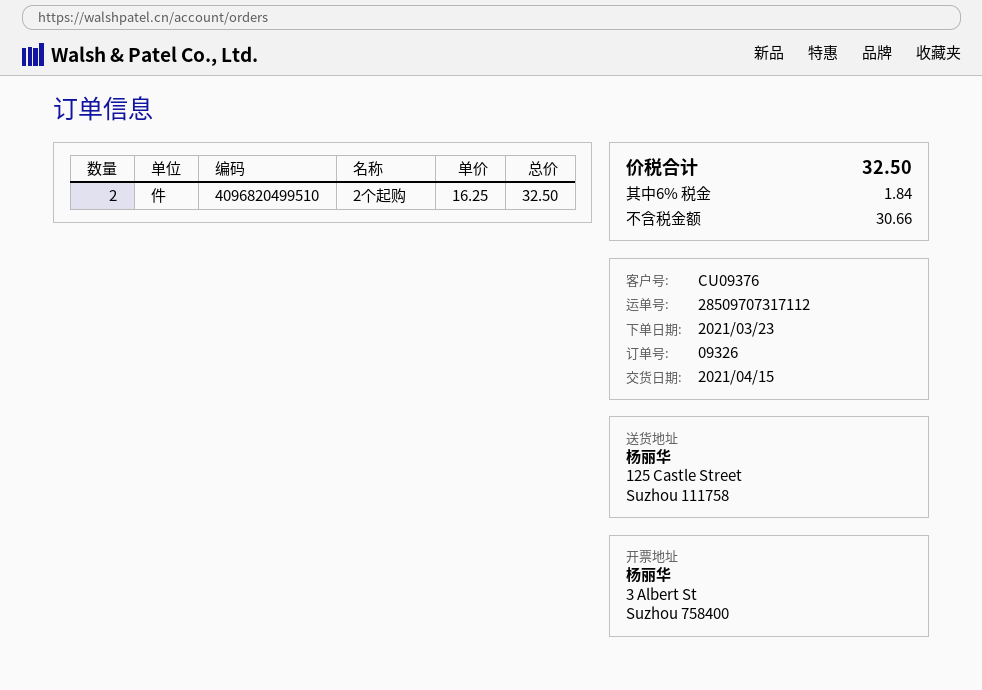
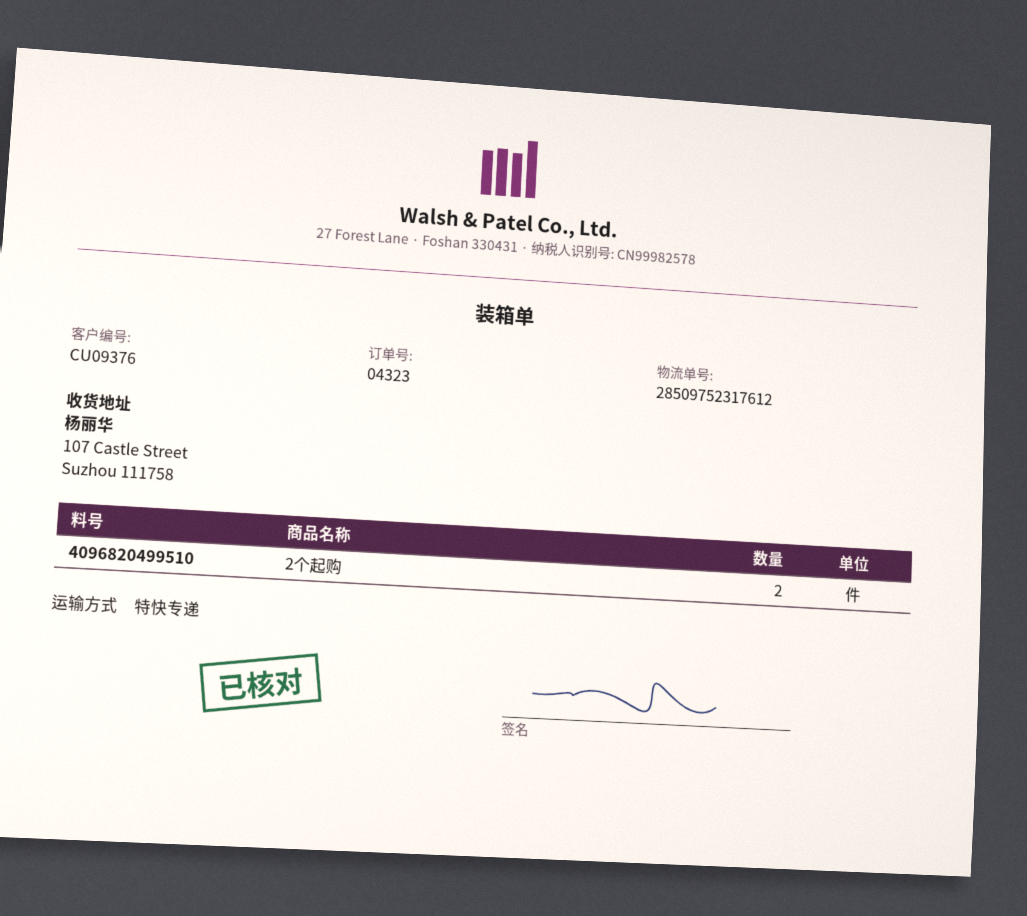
order number: 09326 -> 04323
tracking number: 28509707317112 -> 28509752317612
ship to: 125 Castle Street, Suzhou 111758 -> 107 Castle Street, Suzhou 111758

